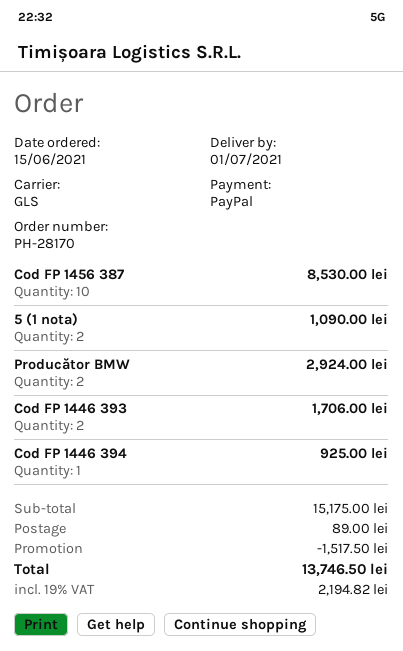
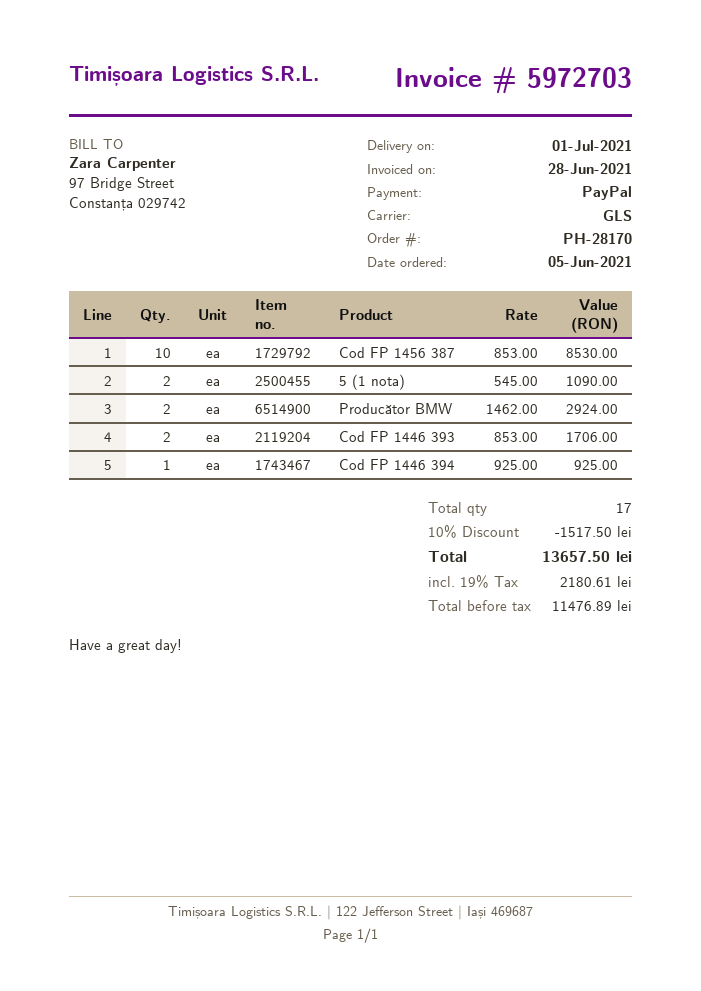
order date: 2021-06-15 -> 2021-06-05
shipping: 89.00 -> none
tax: 19% = 2194.82 -> 19% = 2180.61
total: 13746.50 -> 13657.50

